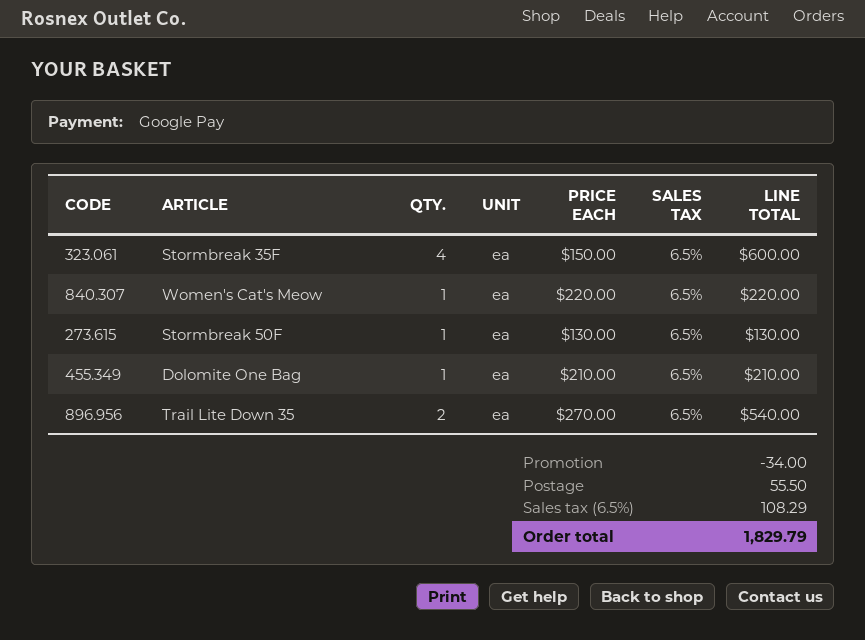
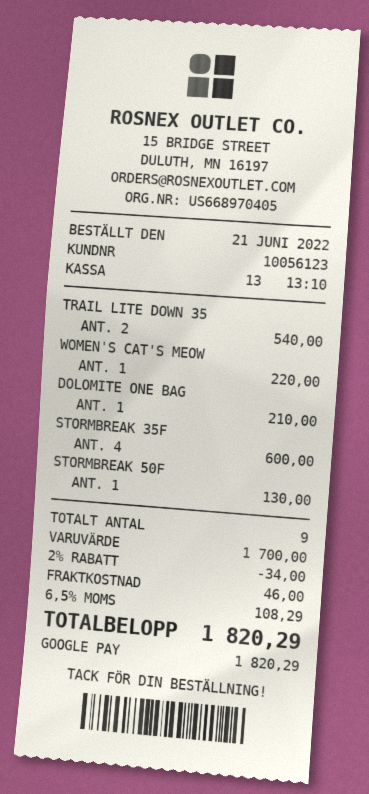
shipping: 55.50 -> 46.00
total: 1829.79 -> 1820.29

